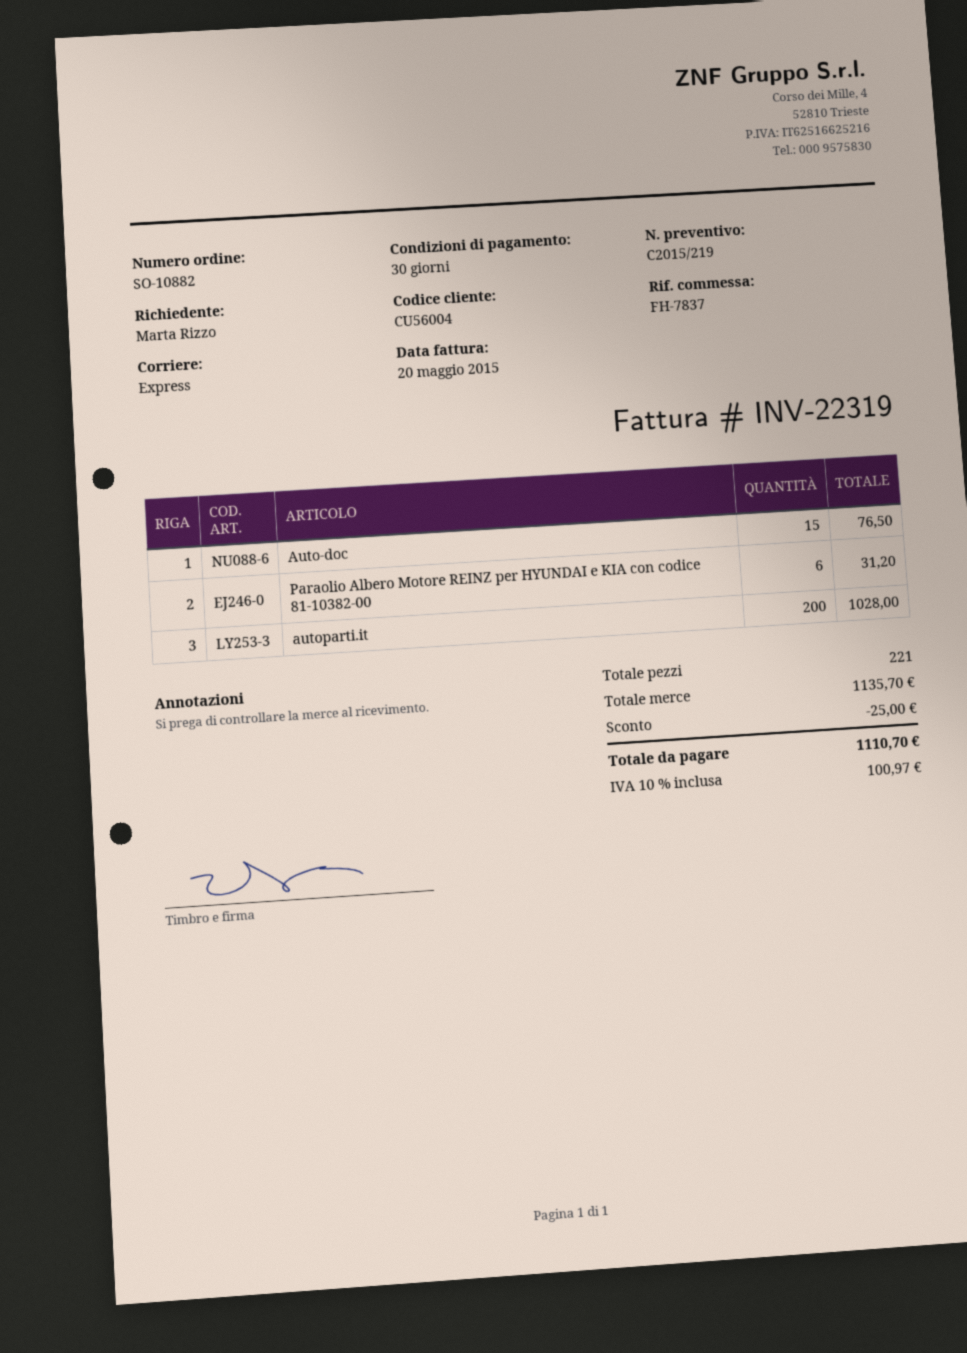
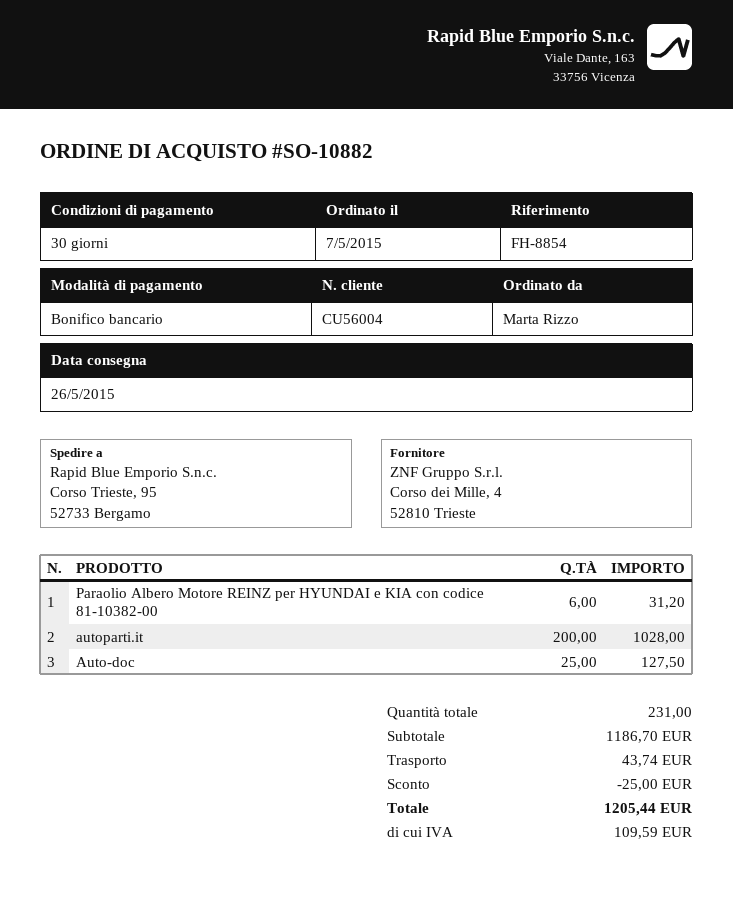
reference: FH-7837 -> FH-8854
Auto-doc: 15 for 76.50 -> 25 for 127.50
total quantity: 221 -> 231
subtotal: 1135.70 -> 1186.70
shipping: none -> 43.74
tax: 100.97 -> 109.59
total: 1110.70 -> 1205.44

